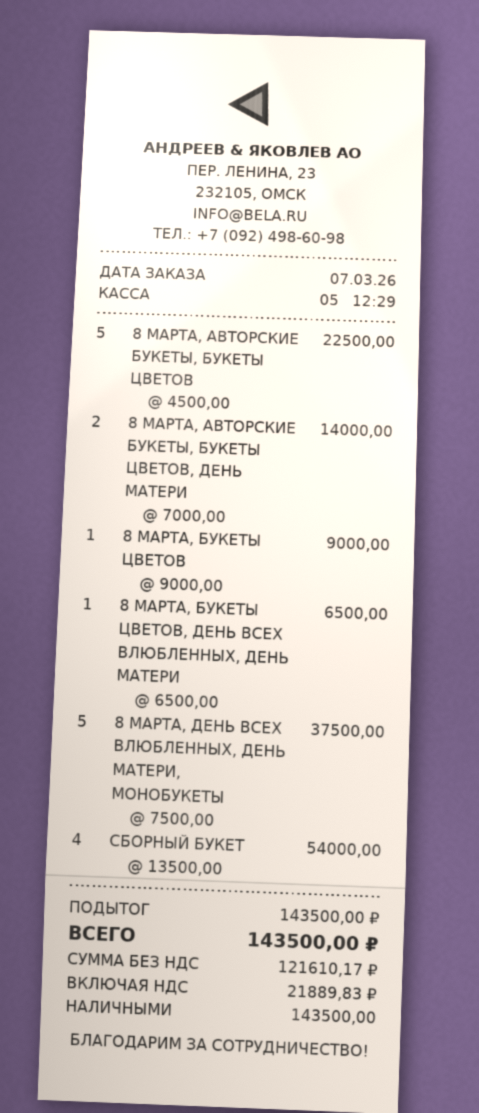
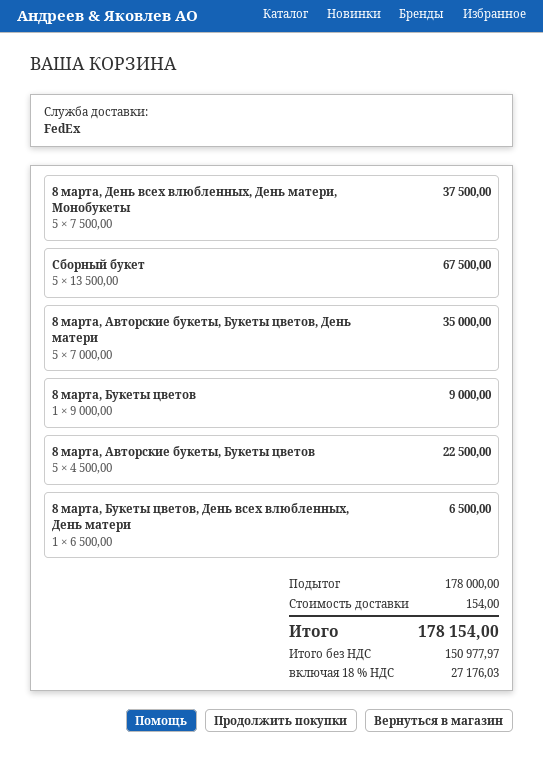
8 МАРТА, АВТОРСКИЕ БУКЕТЫ, БУКЕТЫ ЦВЕТОВ, ДЕНЬ МАТЕРИ: 2 x 7000.00 = 14000.00 -> 5 x 7000.00 = 35000.00
СБОРНЫЙ БУКЕТ: 4 x 13500.00 = 54000.00 -> 5 x 13500.00 = 67500.00
subtotal: 143500.00 -> 178000.00
shipping: none -> 154.00
net: 121610.17 -> 150977.97
tax: 21889.83 -> 27176.03
total: 143500.00 -> 178154.00

